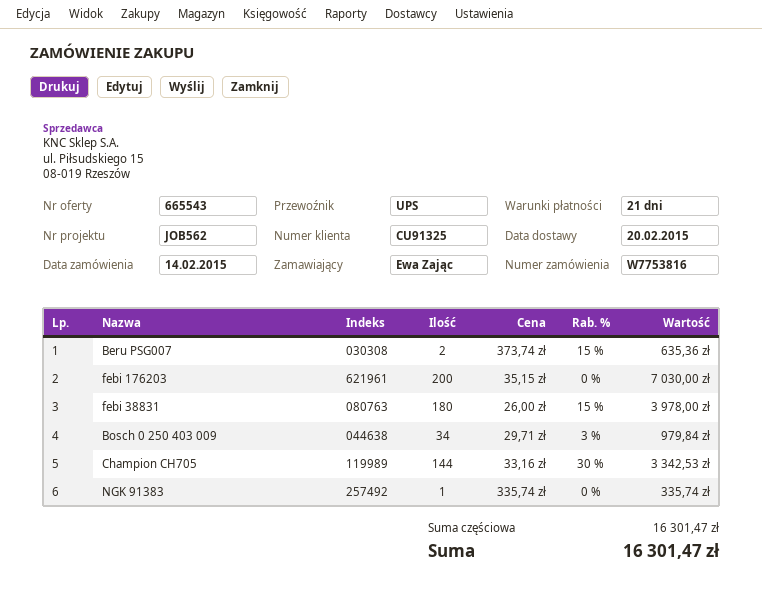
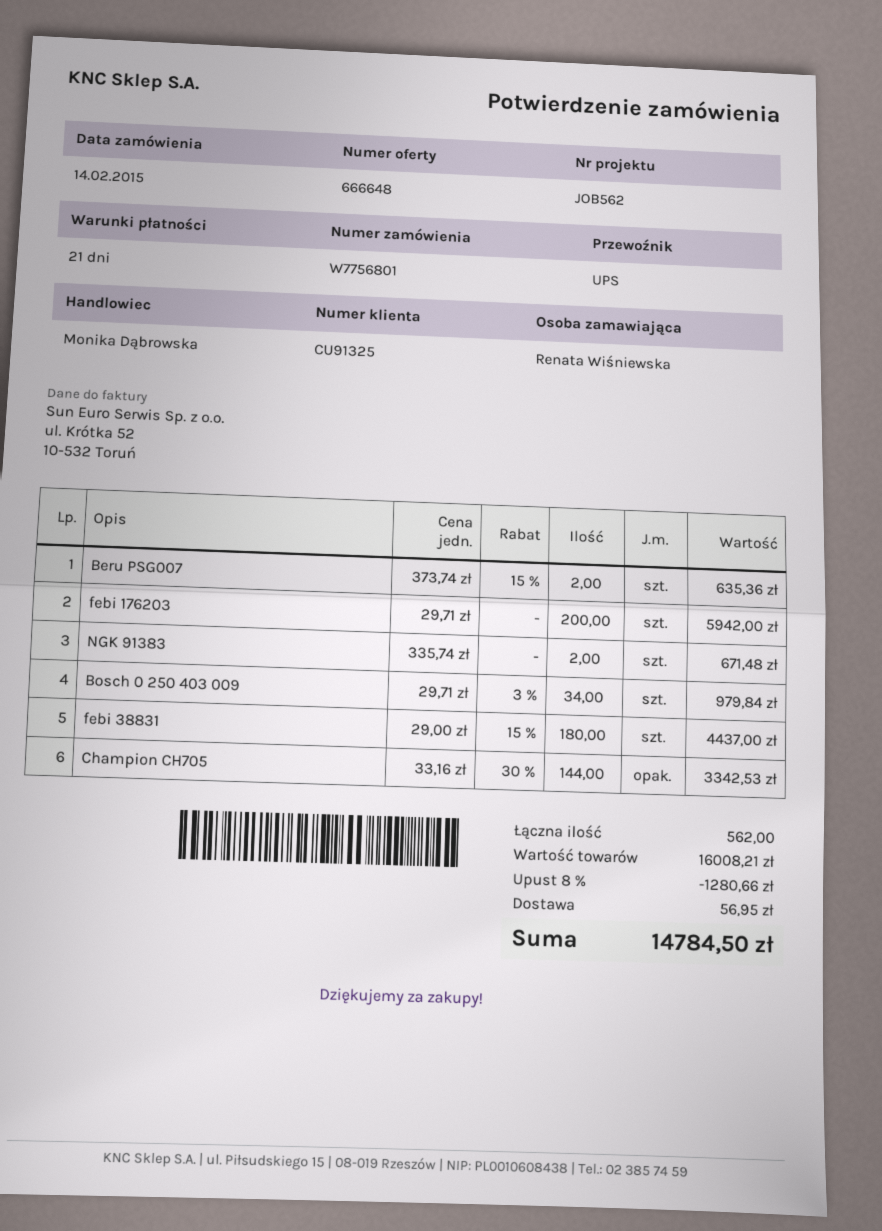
quote number: 665543 -> 666648
order number: W7753816 -> W7756801
ordered by: Ewa Zając -> Renata Wiśniewska
febi 176203: 200 x 35.15 = 7030.00 -> 200 x 29.71 = 5942.00
febi 38831: 180 x 26.00 - 15% = 3978.00 -> 180 x 29.00 - 15% = 4437.00
NGK 91383: 1 x 335.74 = 335.74 -> 2 x 335.74 = 671.48
subtotal: 16301.47 -> 16008.21
discount: none -> 8% = 1280.66
shipping: none -> 56.95
total: 16301.47 -> 14784.50

